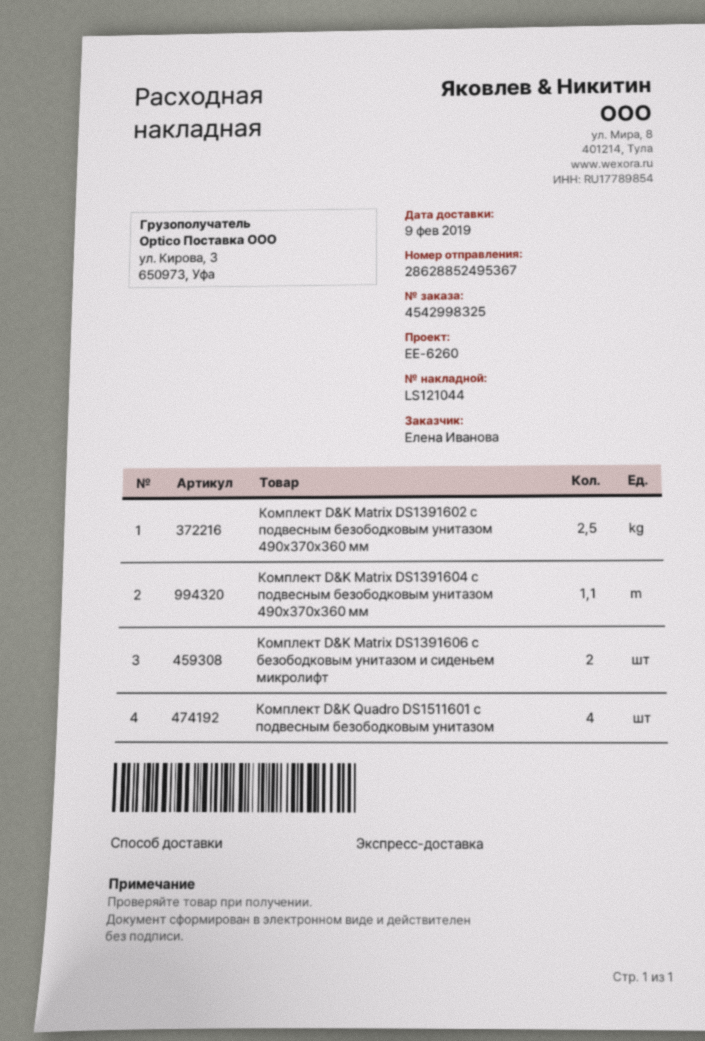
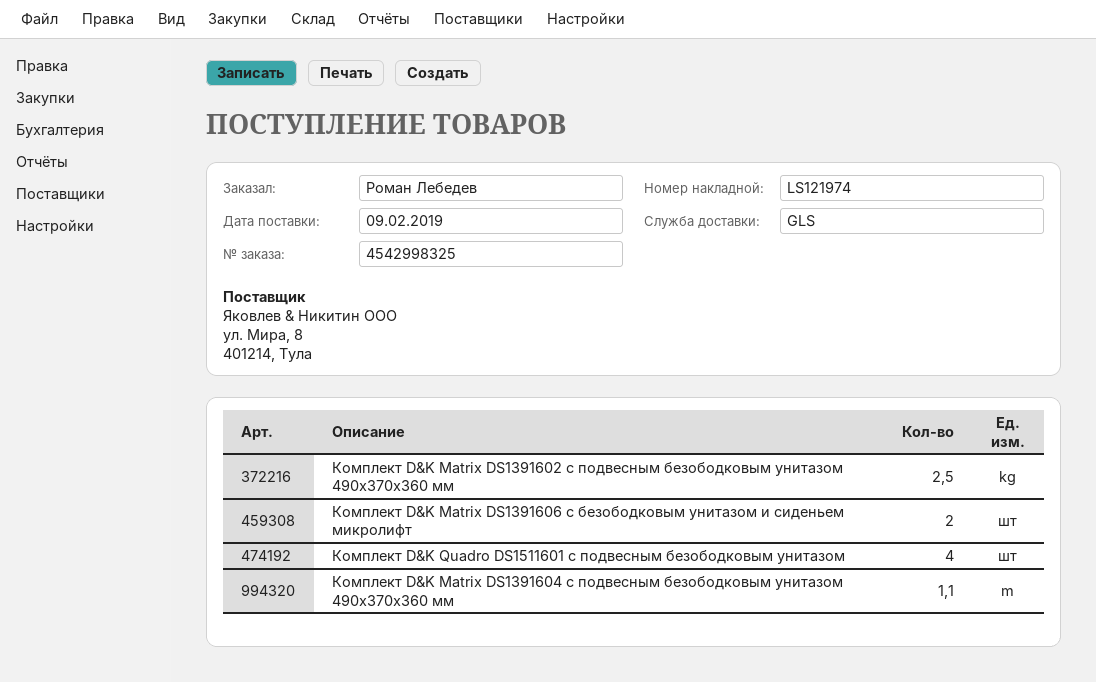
delivery note number: LS121044 -> LS121974
ordered by: Елена Иванова -> Роман Лебедев
shipping method: express -> GLS

